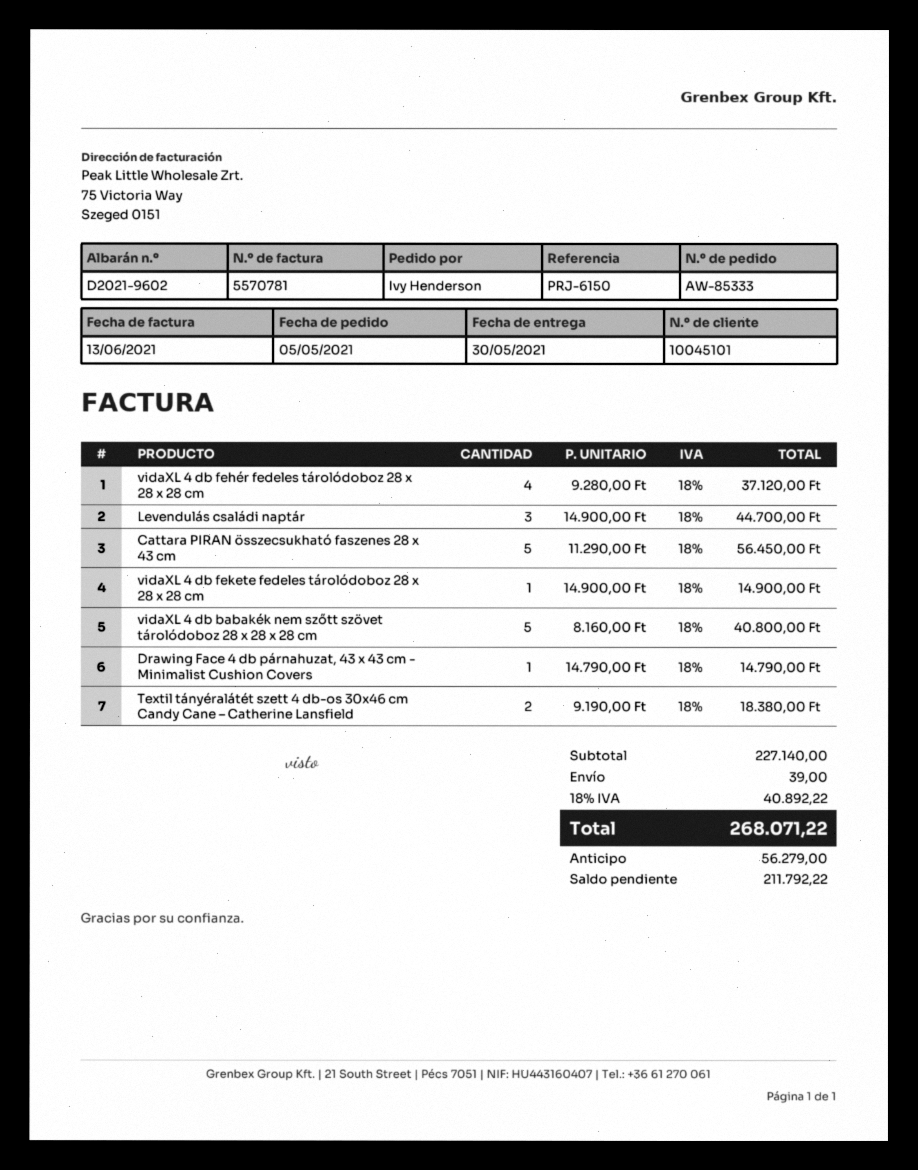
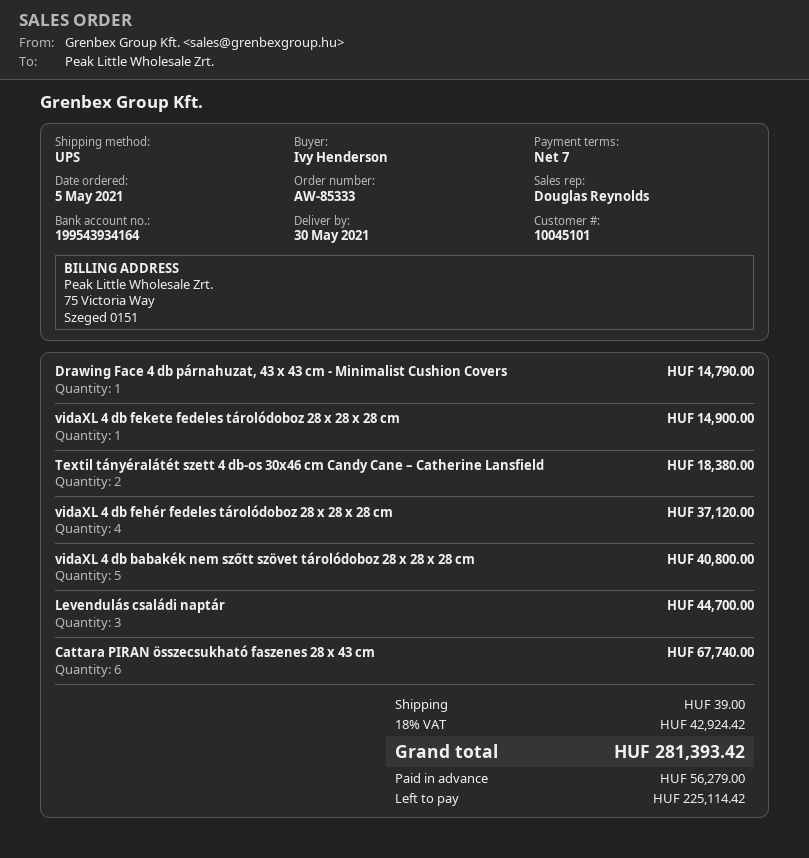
Cattara PIRAN összecsukható faszenes 28 x 43 cm: 5 for 56450.00 -> 6 for 67740.00
tax: 18% = 40892.22 -> 18% = 42924.42
total: 268071.22 -> 281393.42
balance: 211792.22 -> 225114.42

